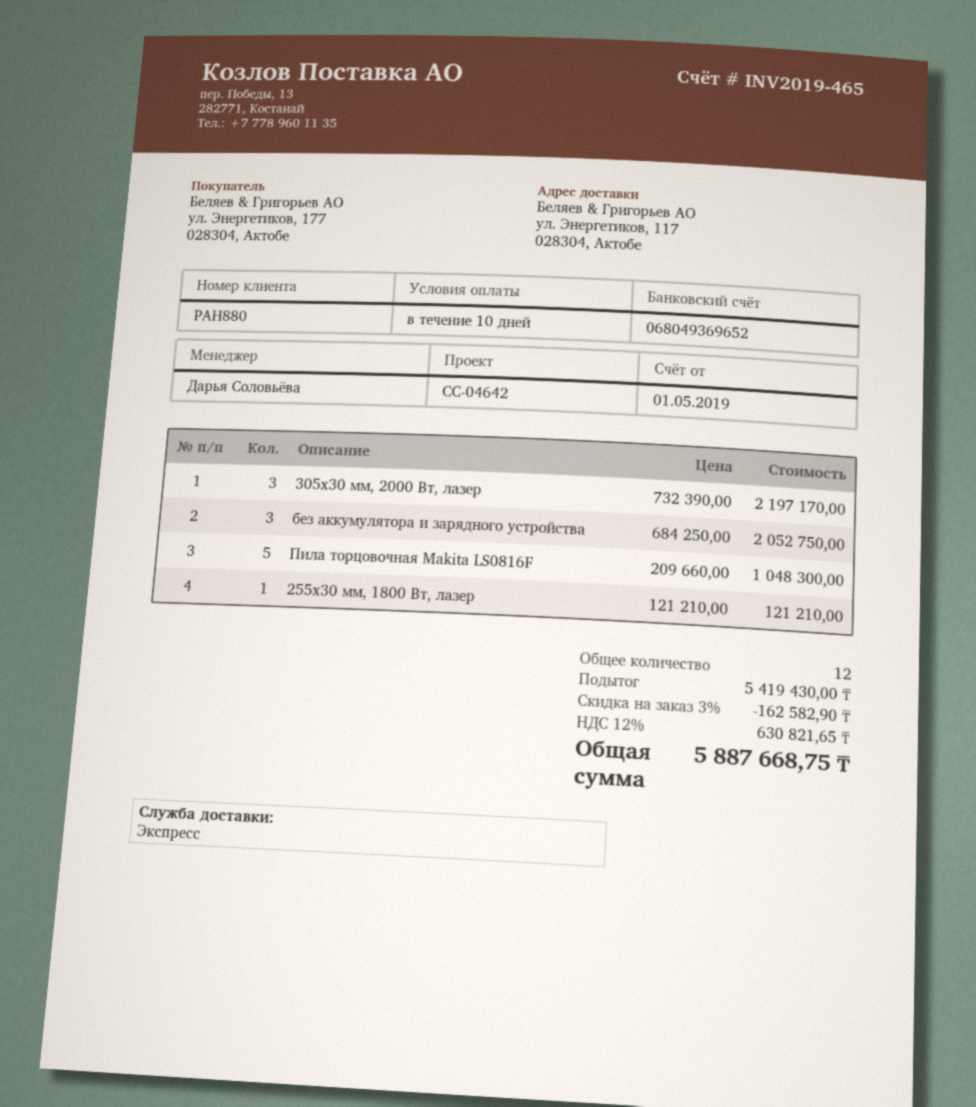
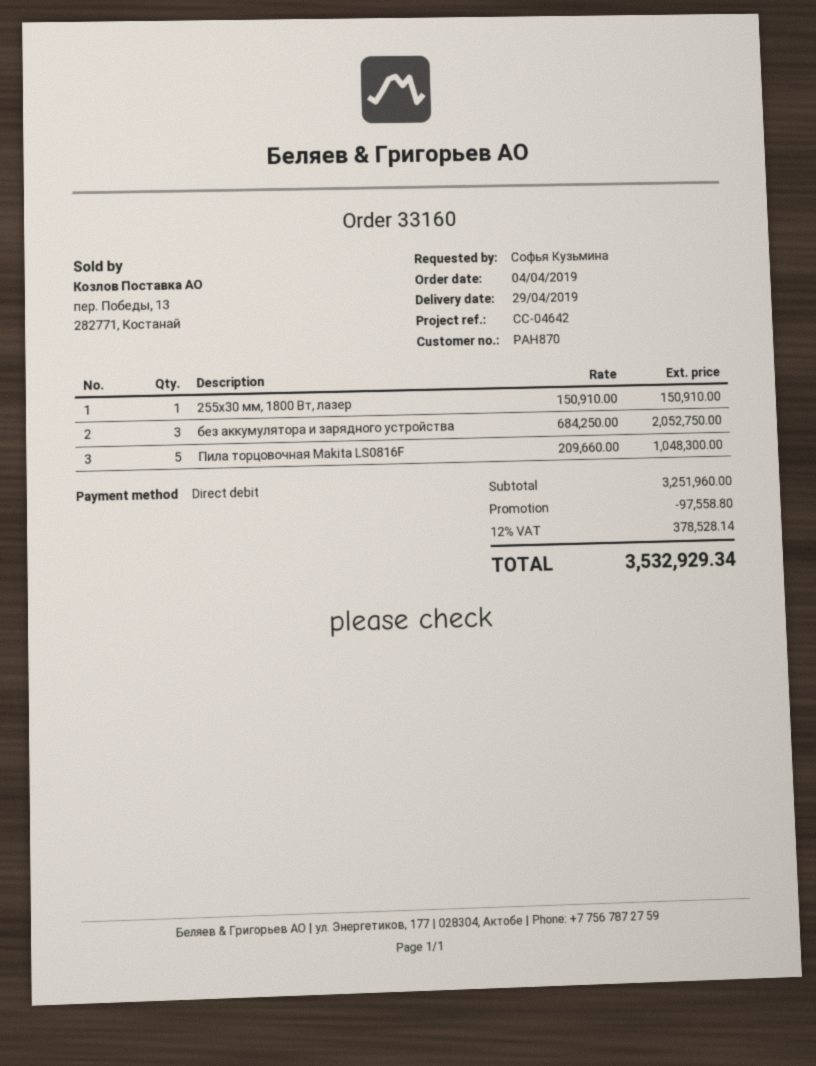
customer number: PAH880 -> PAH870
305x30 мм, 2000 Вт, лазер: 3 x 732390.00 = 2197170.00 -> none
255x30 мм, 1800 Вт, лазер: 1 x 121210.00 = 121210.00 -> 1 x 150910.00 = 150910.00
subtotal: 5419430.00 -> 3251960.00
discount: 162582.90 -> 97558.80
tax: 12% = 630821.65 -> 12% = 378528.14
total: 5887668.75 -> 3532929.34

